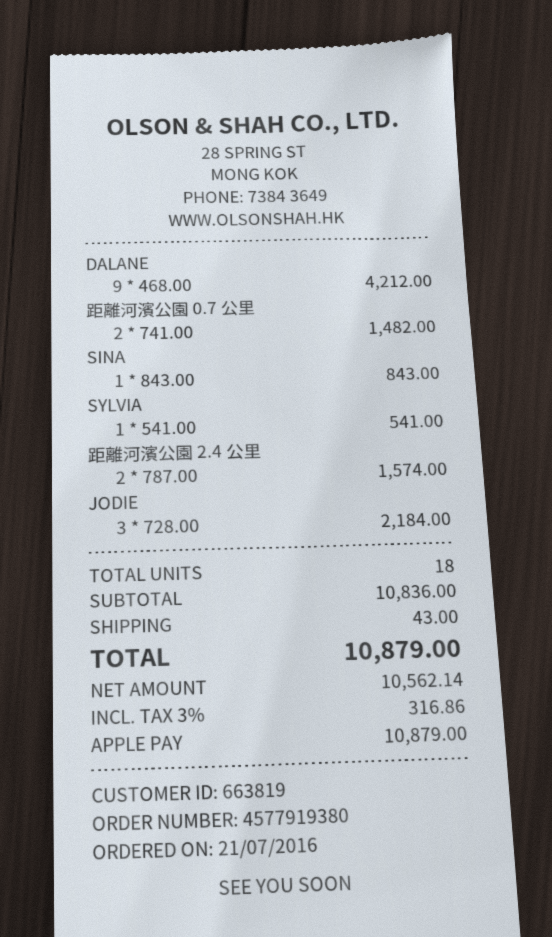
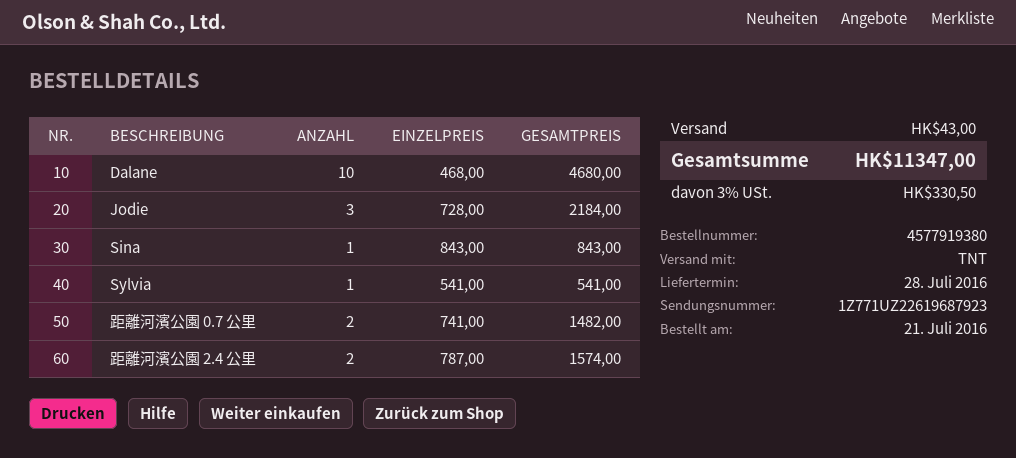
DALANE: 9 x 468.00 = 4212.00 -> 10 x 468.00 = 4680.00
tax: 3% = 316.86 -> 3% = 330.50
total: 10879.00 -> 11347.00

